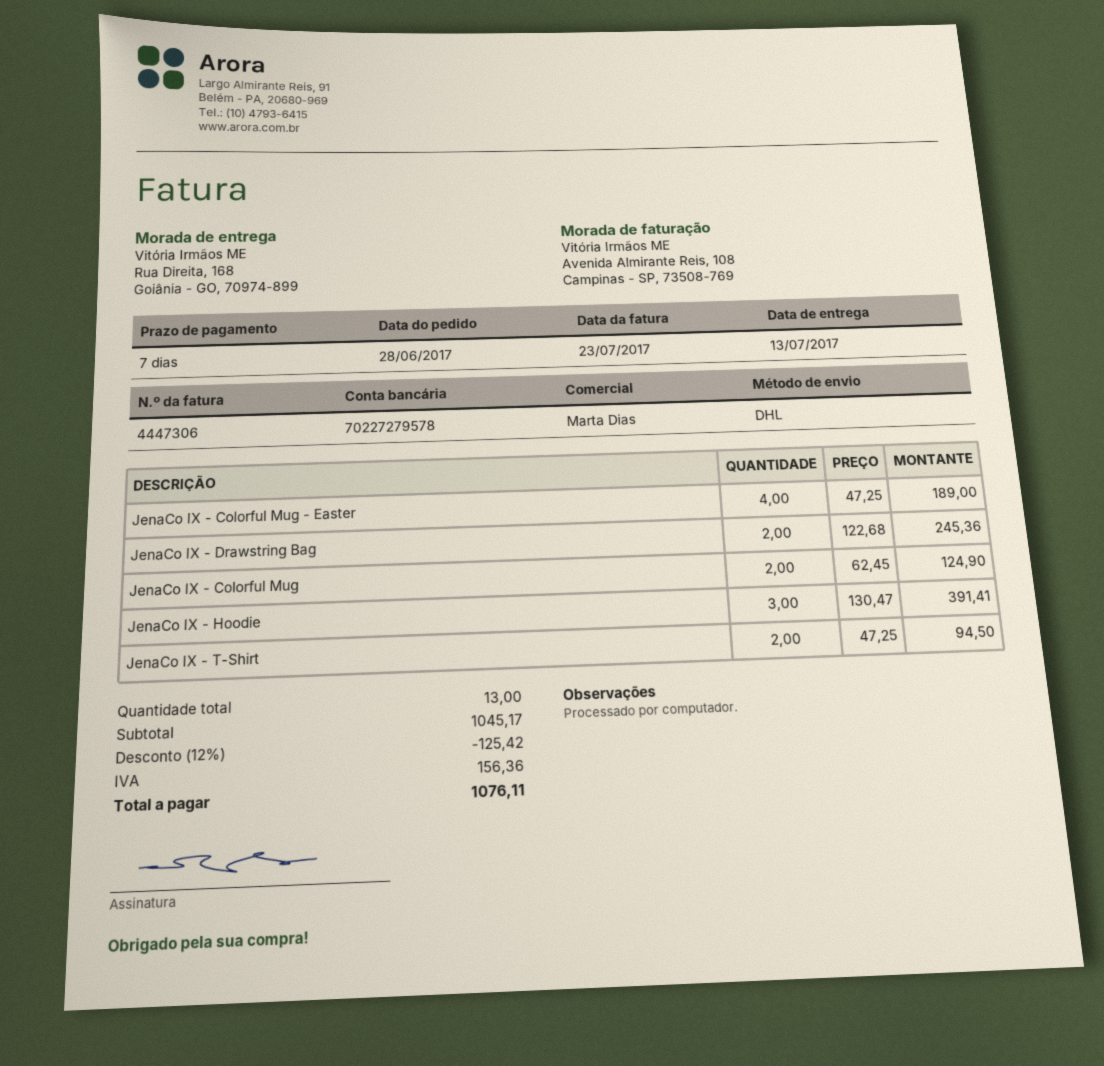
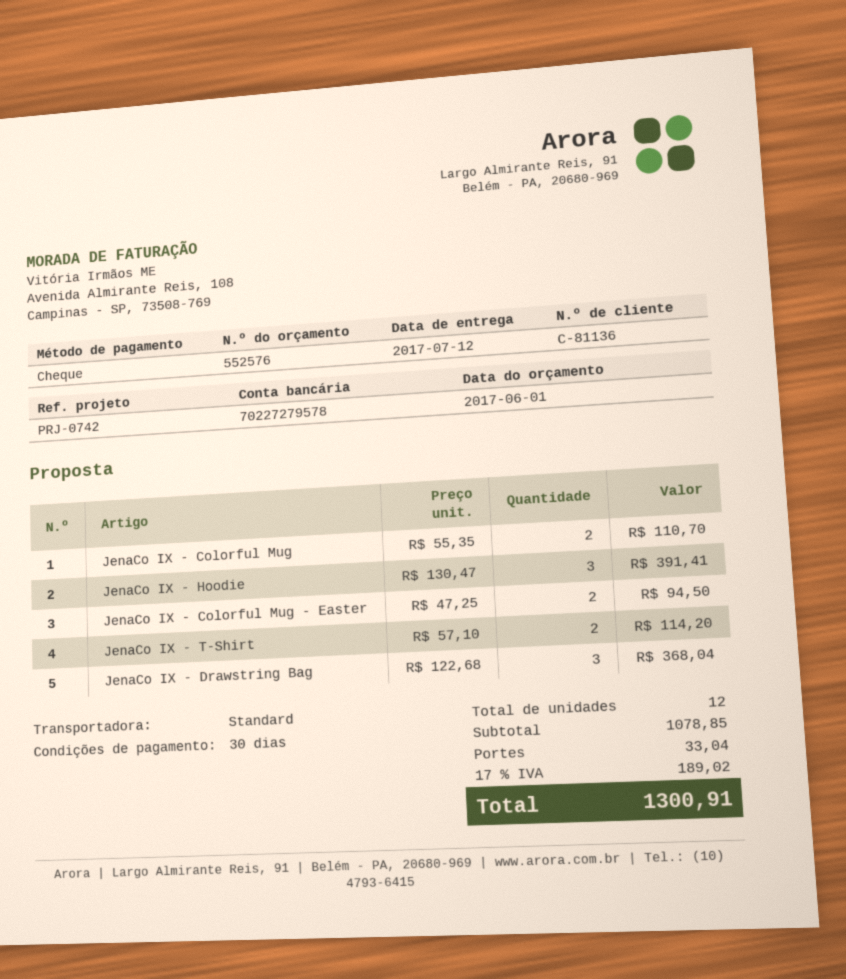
delivery date: 2017-07-13 -> 2017-07-12
payment terms: 7 days -> 30 days
shipping method: DHL -> standard
JenaCo IX - Colorful Mug - Easter: 4 x 47.25 = 189.00 -> 2 x 47.25 = 94.50
JenaCo IX - Drawstring Bag: 2 x 122.68 = 245.36 -> 3 x 122.68 = 368.04
JenaCo IX - Colorful Mug: 2 x 62.45 = 124.90 -> 2 x 55.35 = 110.70
JenaCo IX - T-Shirt: 2 x 47.25 = 94.50 -> 2 x 57.10 = 114.20
total quantity: 13 -> 12
subtotal: 1045.17 -> 1078.85
discount: 12% = 125.42 -> none
shipping: none -> 33.04
tax: 156.36 -> 189.02
total: 1076.11 -> 1300.91

